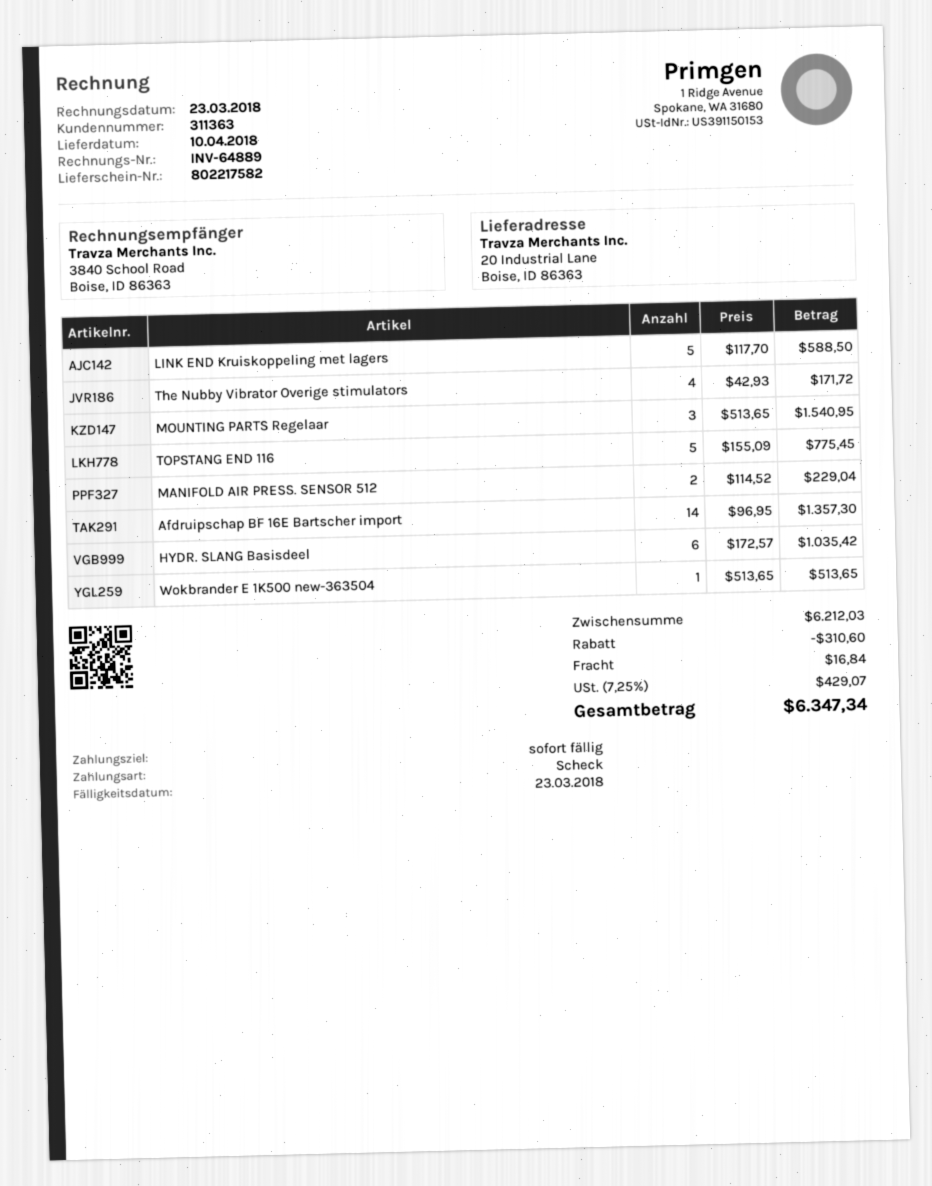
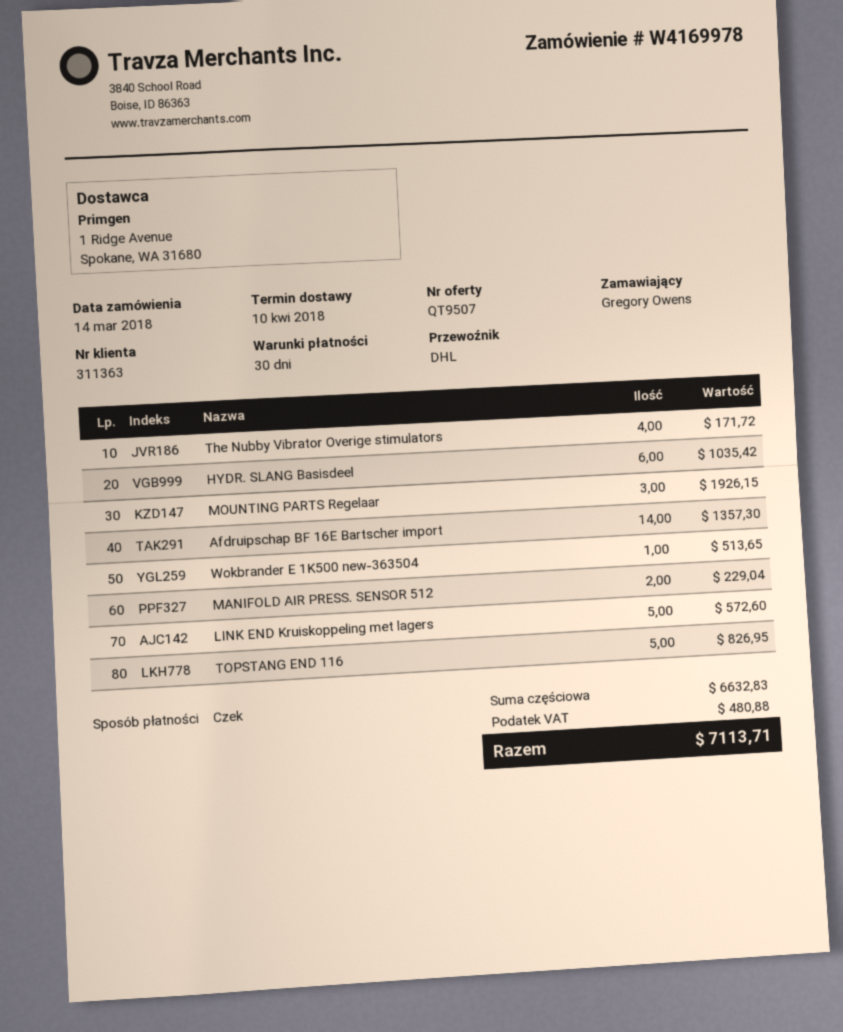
payment terms: on receipt -> 30 days
LINK END Kruiskoppeling met lagers: 5 for 588.50 -> 5 for 572.60
MOUNTING PARTS Regelaar: 3 for 1540.95 -> 3 for 1926.15
TOPSTANG END 116: 5 for 775.45 -> 5 for 826.95
subtotal: 6212.03 -> 6632.83
discount: 310.60 -> none
shipping: 16.84 -> none
tax: 429.07 -> 480.88
total: 6347.34 -> 7113.71

